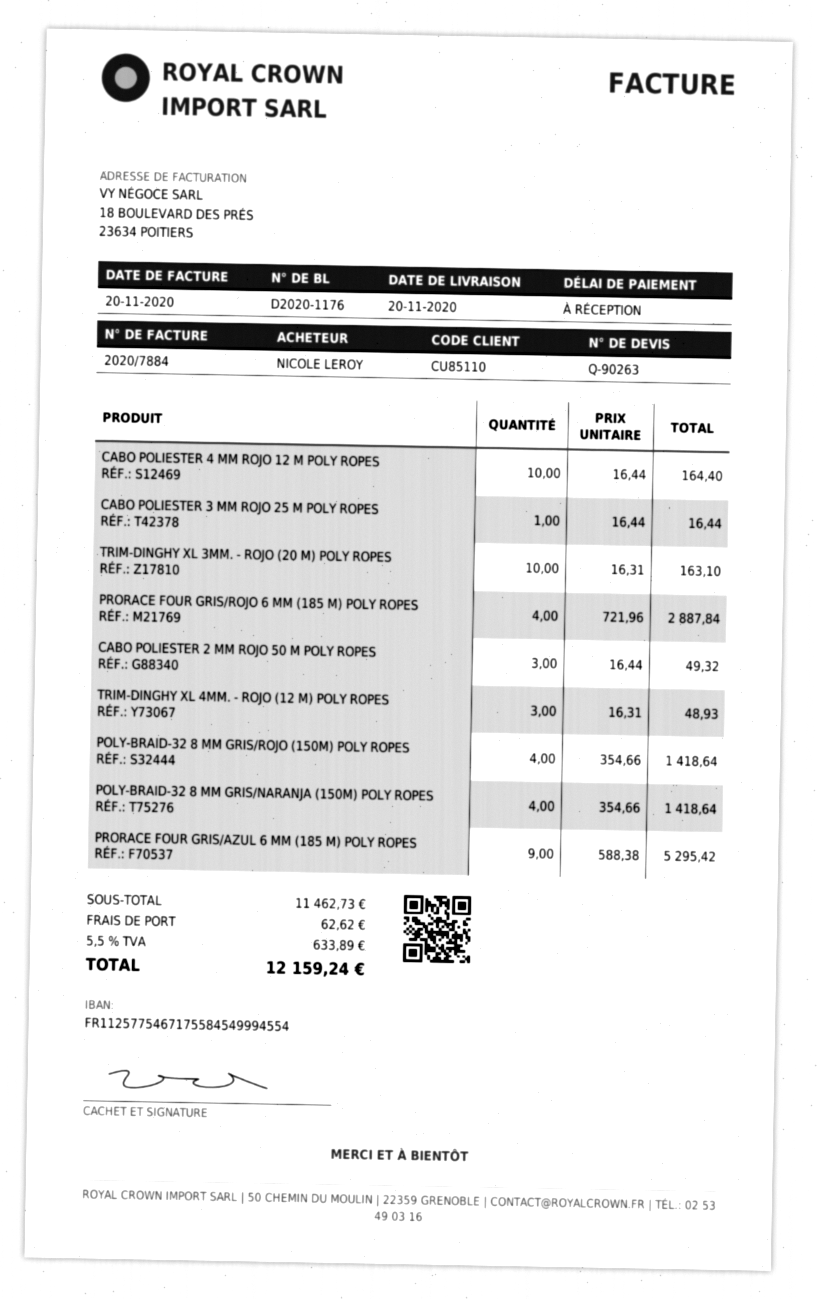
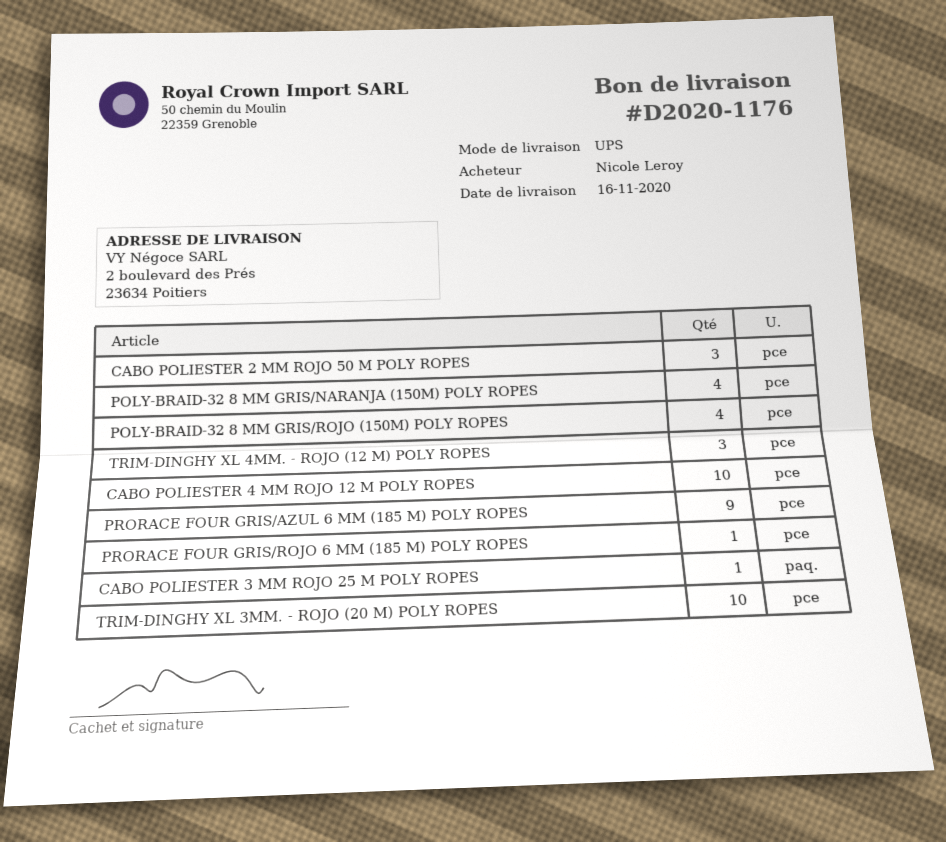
delivery date: 2020-11-20 -> 2020-11-16
PRORACE FOUR GRIS/ROJO 6 MM (185 M) POLY ROPES: 4 -> 1

